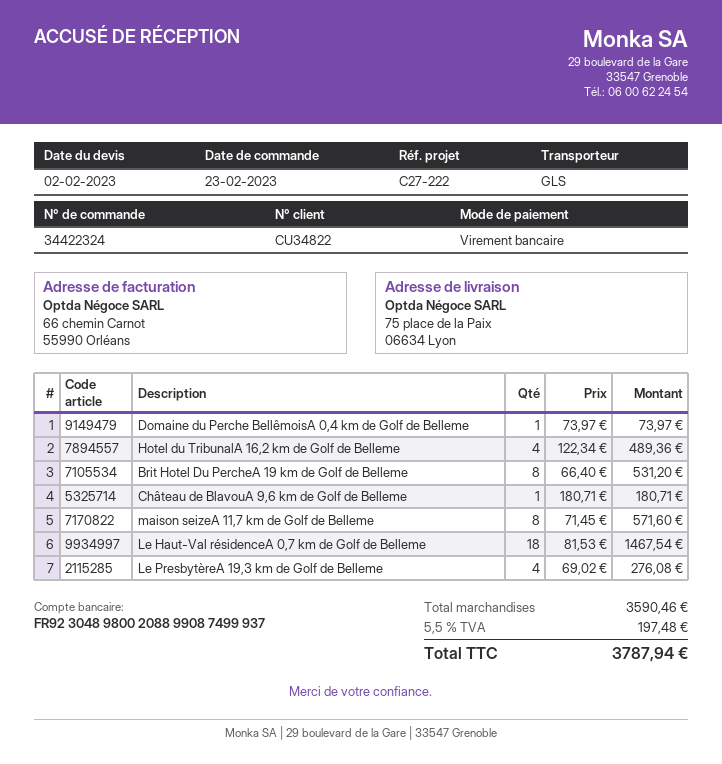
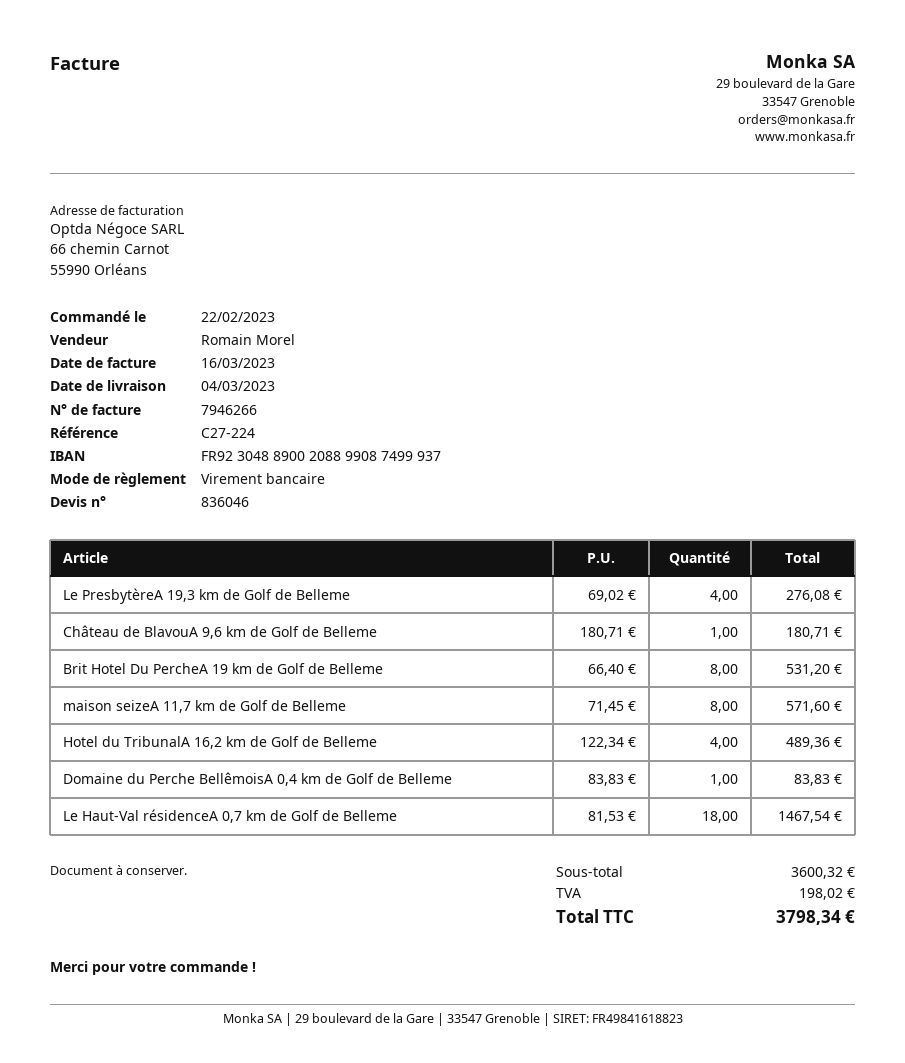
order date: 2023-02-23 -> 2023-02-22
reference: C27-222 -> C27-224
bank account: FR9230489800208899087499937 -> FR9230488900208899087499937
Domaine du Perche BellêmoisA 0,4 km de Golf de Belleme: 1 x 73.97 = 73.97 -> 1 x 83.83 = 83.83
subtotal: 3590.46 -> 3600.32
tax: 197.48 -> 198.02
total: 3787.94 -> 3798.34

